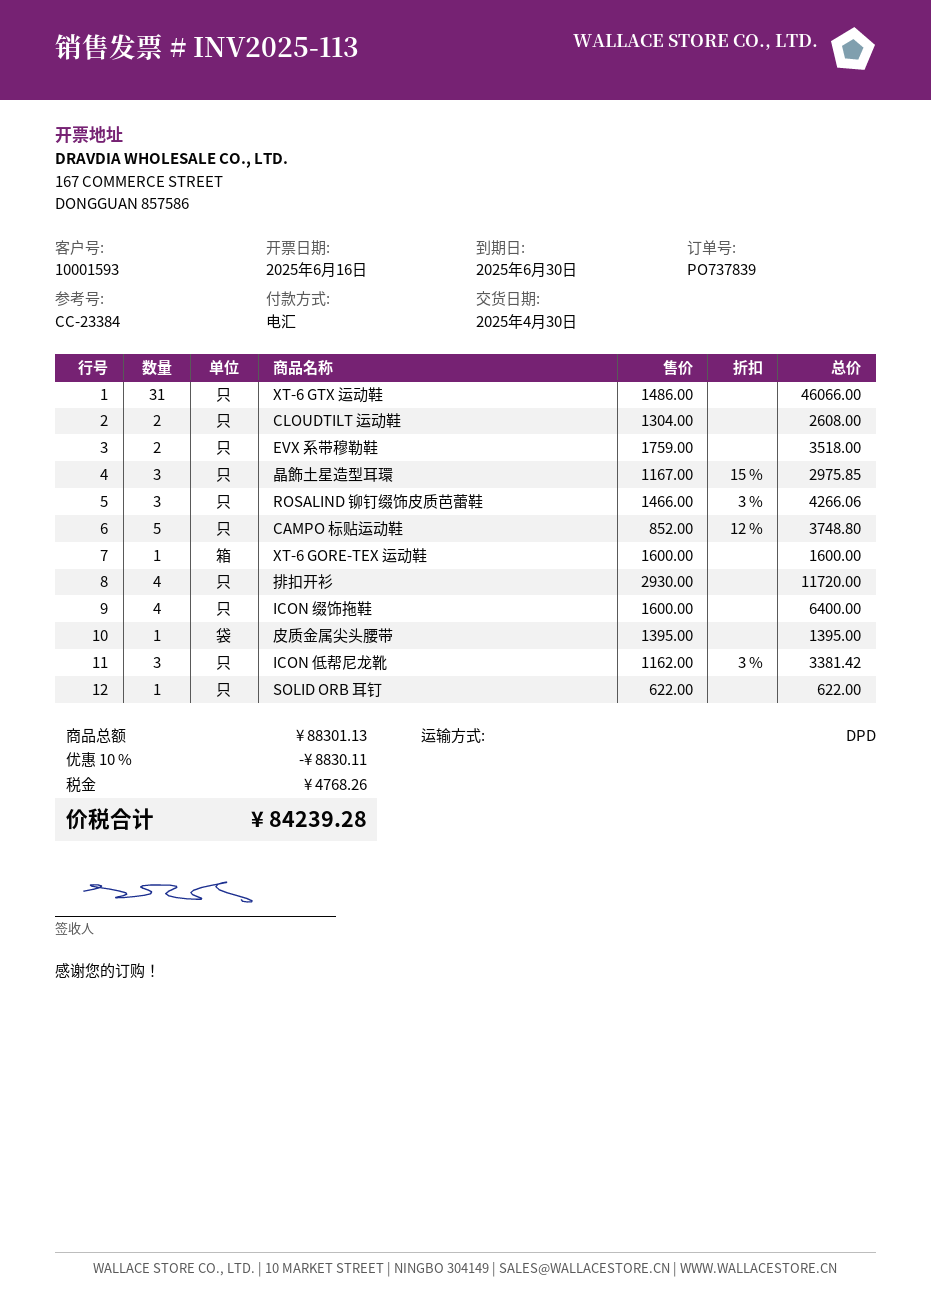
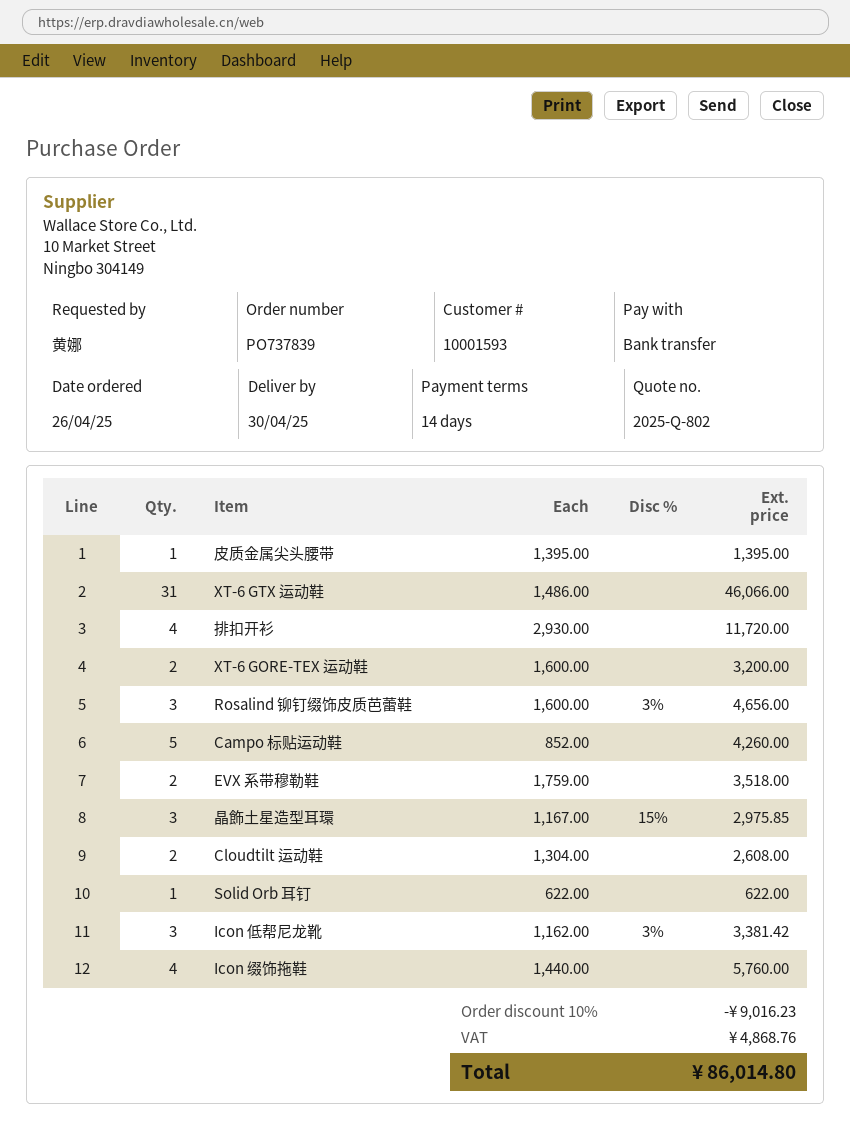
ROSALIND 铆钉缀饰皮质芭蕾鞋: 3 x 1466.00 - 3% = 4266.06 -> 3 x 1600.00 - 3% = 4656.00
CAMPO 标贴运动鞋: 5 x 852.00 - 12% = 3748.80 -> 5 x 852.00 = 4260.00
XT-6 GORE-TEX 运动鞋: 1 x 1600.00 = 1600.00 -> 2 x 1600.00 = 3200.00
ICON 缀饰拖鞋: 4 x 1600.00 = 6400.00 -> 4 x 1440.00 = 5760.00
discount: 10% = 8830.11 -> 10% = 9016.23
tax: 4768.26 -> 4868.76
total: 84239.28 -> 86014.80

